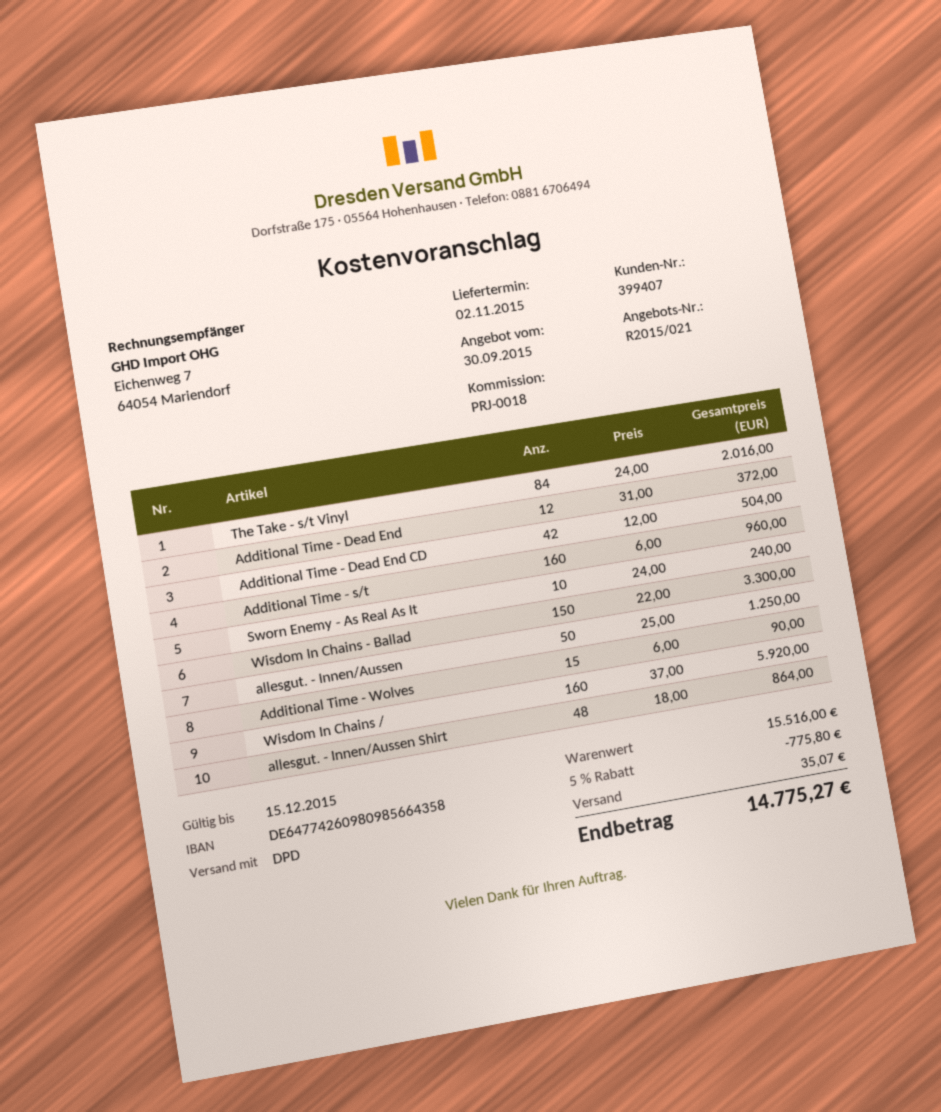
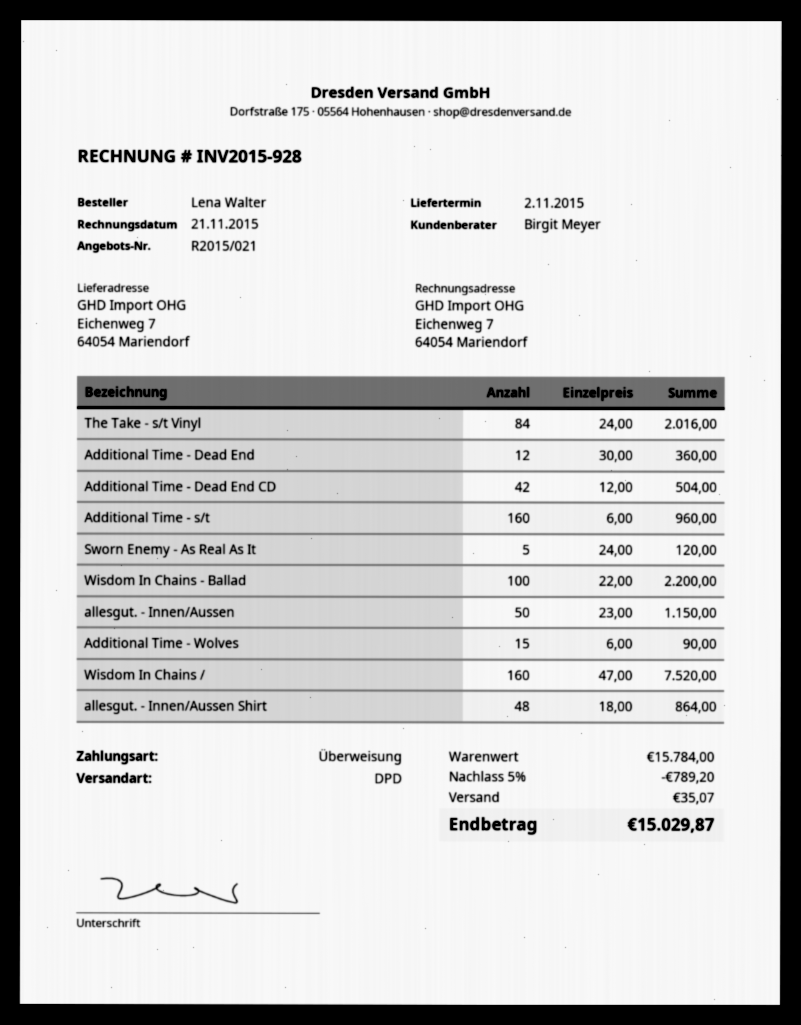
Additional Time - Dead End: 12 x 31.00 = 372.00 -> 12 x 30.00 = 360.00
Sworn Enemy - As Real As It: 10 x 24.00 = 240.00 -> 5 x 24.00 = 120.00
Wisdom In Chains - Ballad: 150 x 22.00 = 3300.00 -> 100 x 22.00 = 2200.00
allesgut. - Innen/Aussen: 50 x 25.00 = 1250.00 -> 50 x 23.00 = 1150.00
Wisdom In Chains /: 160 x 37.00 = 5920.00 -> 160 x 47.00 = 7520.00
subtotal: 15516.00 -> 15784.00
discount: 5% = 775.80 -> 5% = 789.20
total: 14775.27 -> 15029.87

